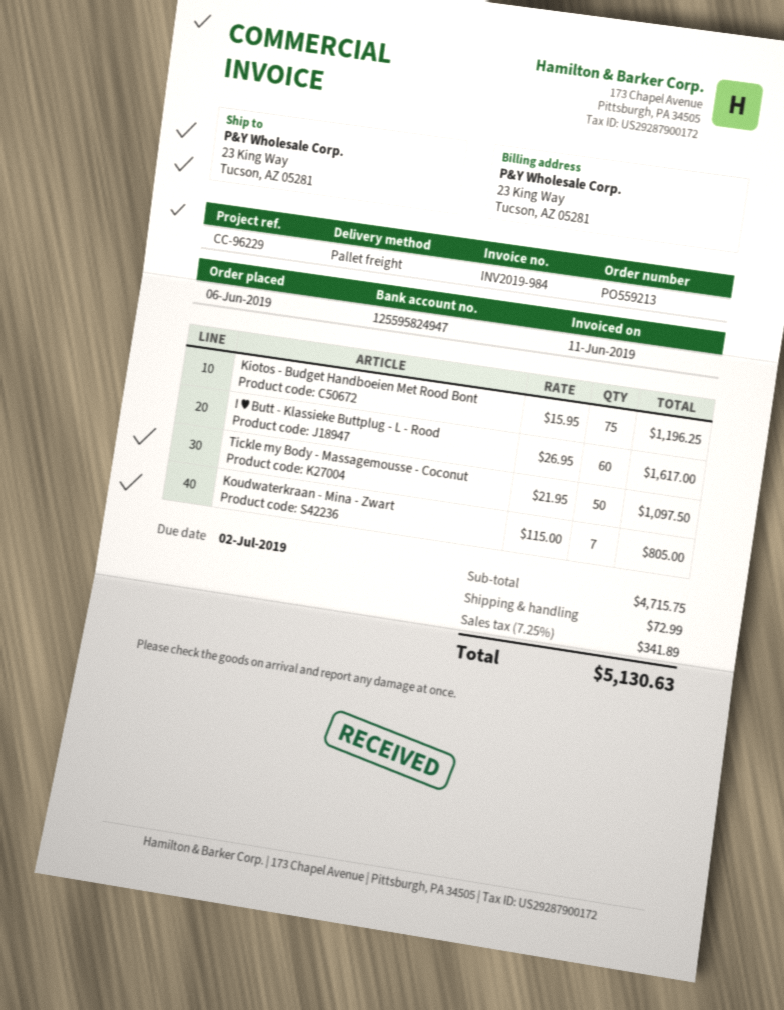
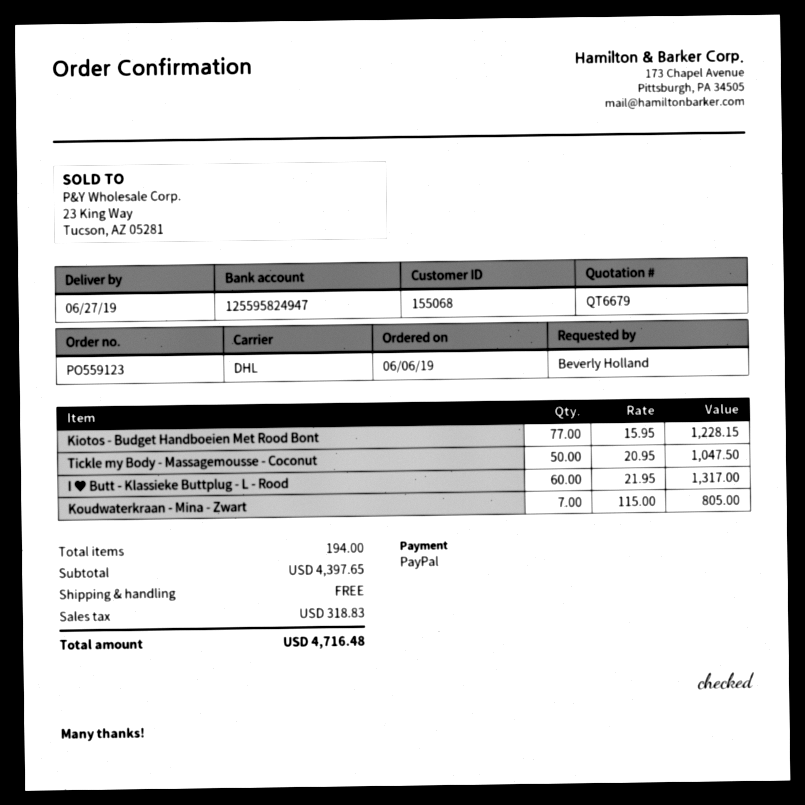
order number: PO559213 -> PO559123
shipping method: pallet freight -> DHL
Kiotos - Budget Handboeien Met Rood Bont: 75 x 15.95 = 1196.25 -> 77 x 15.95 = 1228.15
I ♥ Butt - Klassieke Buttplug - L - Rood: 60 x 26.95 = 1617.00 -> 60 x 21.95 = 1317.00
Tickle my Body - Massagemousse - Coconut: 50 x 21.95 = 1097.50 -> 50 x 20.95 = 1047.50
subtotal: 4715.75 -> 4397.65
shipping: 72.99 -> 0.00
tax: 341.89 -> 318.83
total: 5130.63 -> 4716.48

